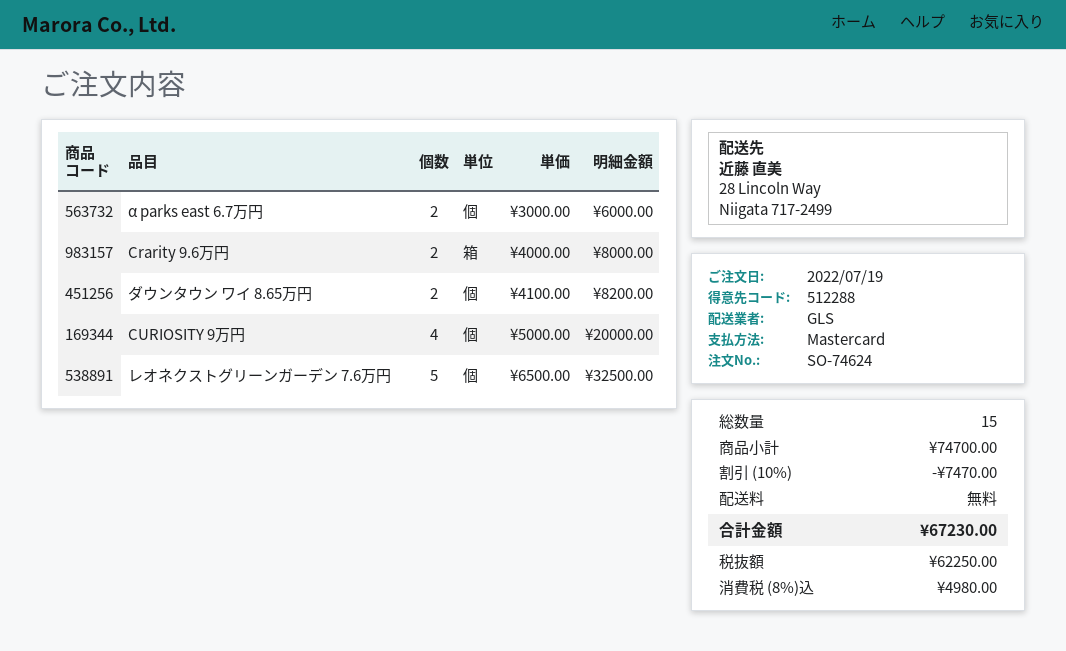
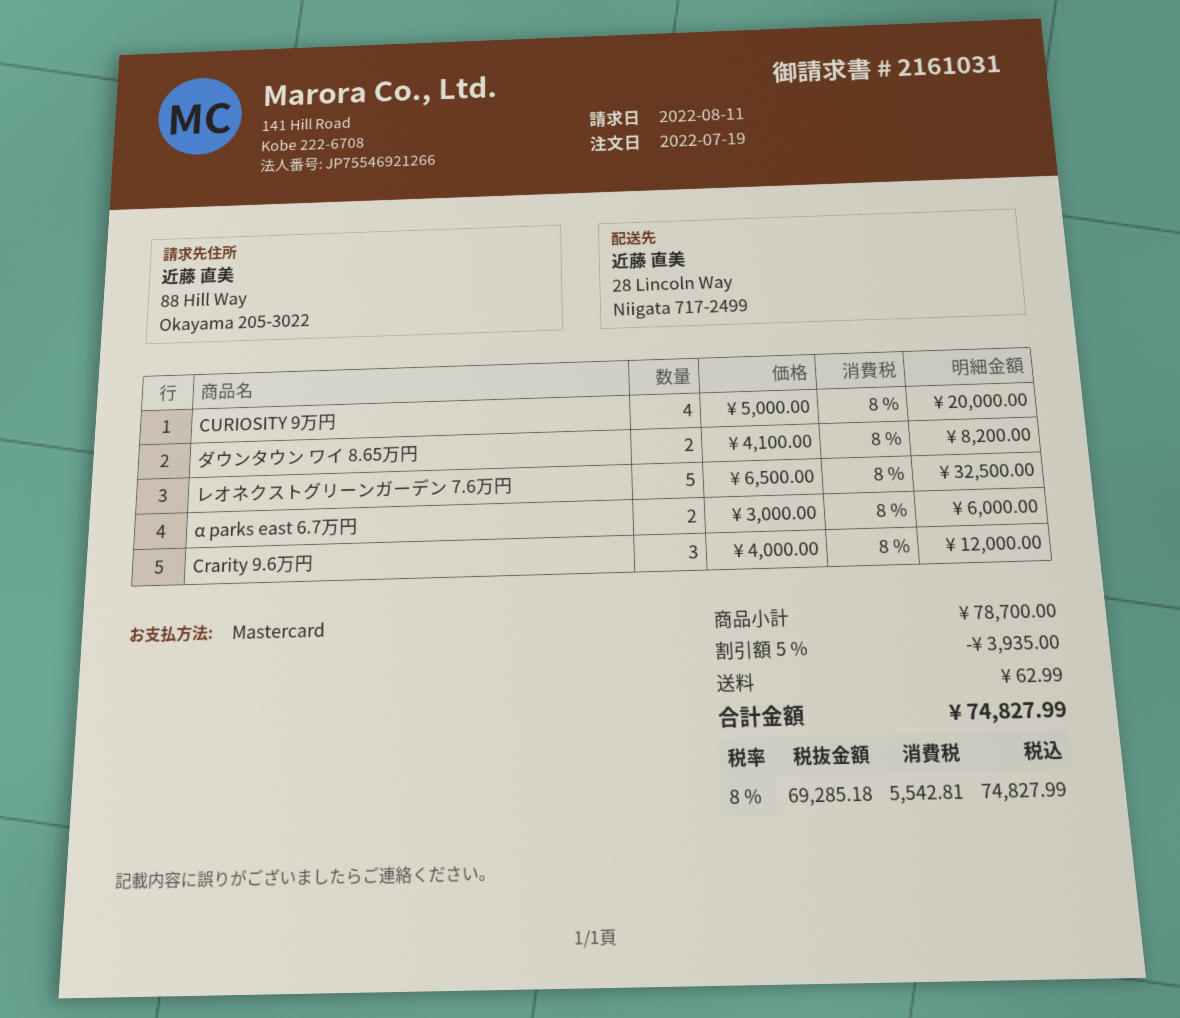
Crarity 9.6万円: 2 x 4000.00 = 8000.00 -> 3 x 4000.00 = 12000.00
subtotal: 74700.00 -> 78700.00
discount: 10% = 7470.00 -> 5% = 3935.00
shipping: 0.00 -> 62.99
net: 62250.00 -> 69285.18
tax: 8% = 4980.00 -> 8% = 5542.81
total: 67230.00 -> 74827.99

